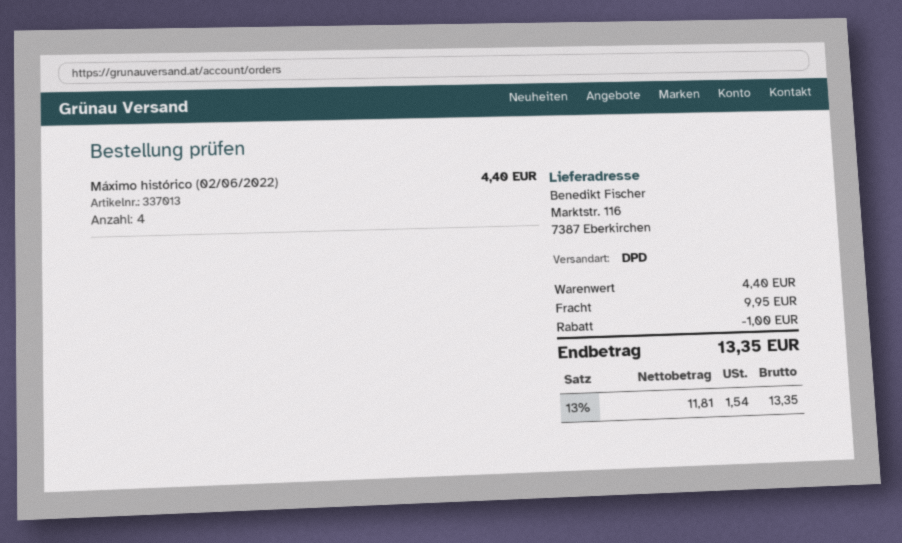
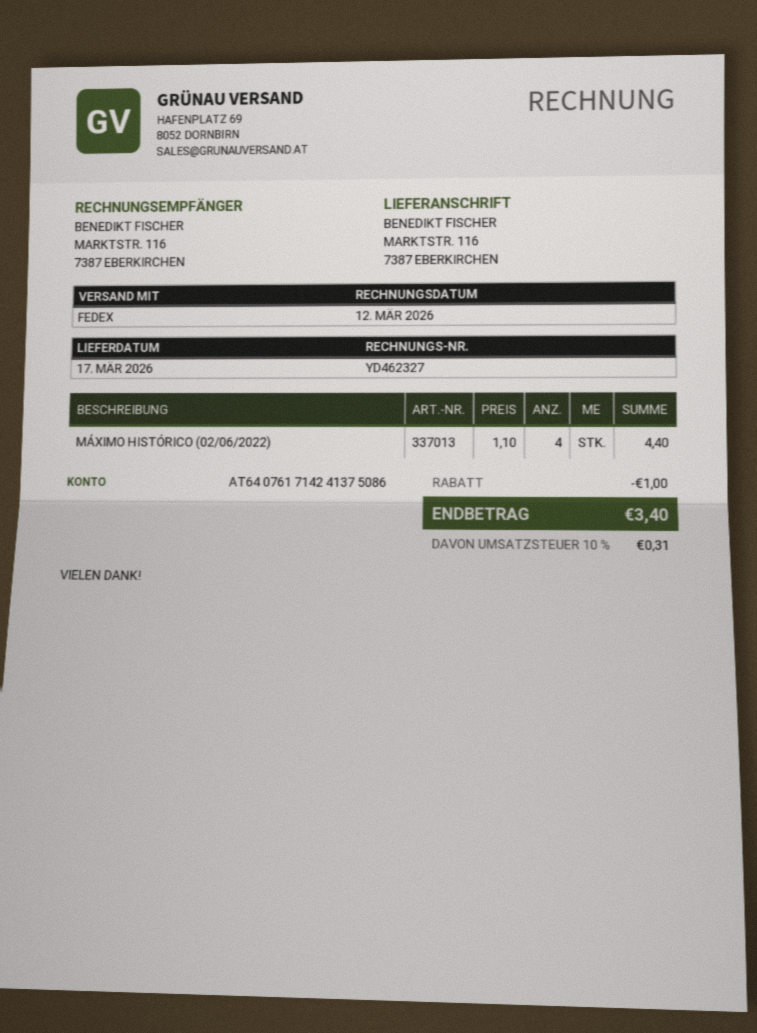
shipping method: DPD -> FedEx
shipping: 9.95 -> none
tax: 13% = 1.54 -> 10% = 0.31
total: 13.35 -> 3.40

